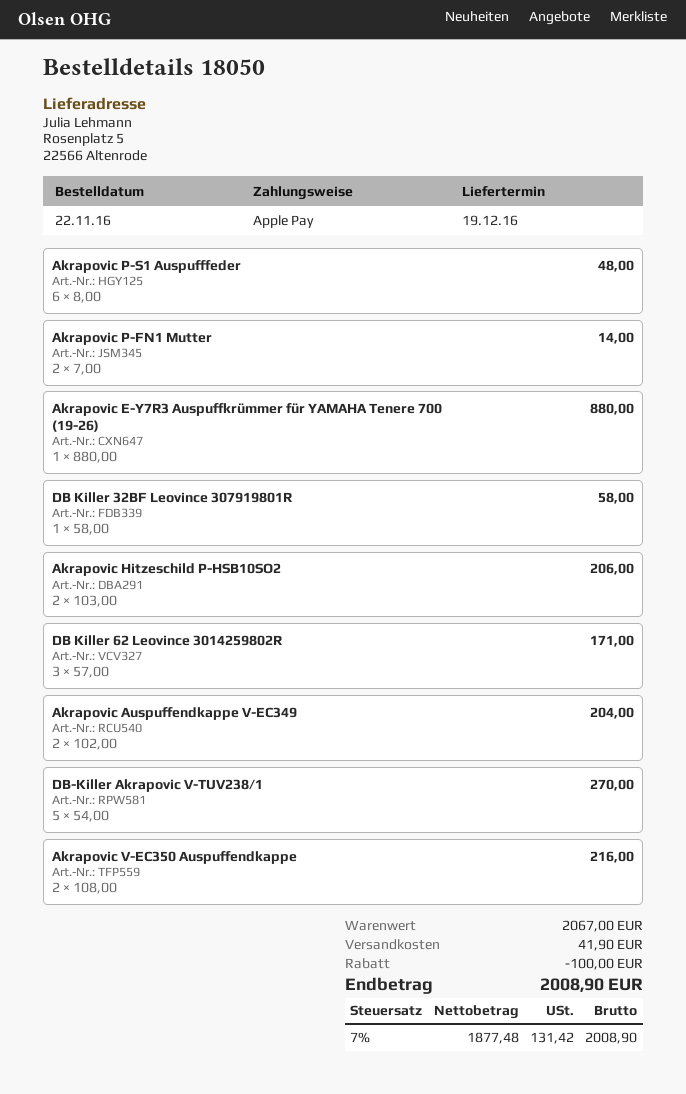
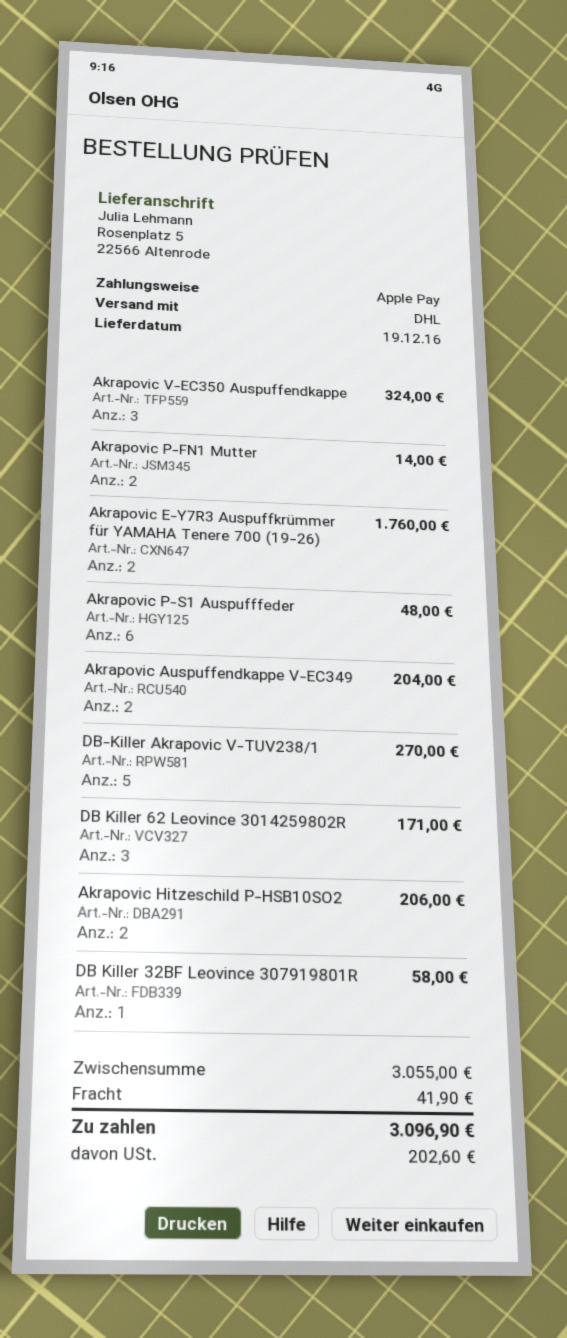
Akrapovic E-Y7R3 Auspuffkrümmer für YAMAHA Tenere 700 (19-26): 1 for 880.00 -> 2 for 1760.00
Akrapovic V-EC350 Auspuffendkappe: 2 for 216.00 -> 3 for 324.00
subtotal: 2067.00 -> 3055.00
discount: 100.00 -> none
tax: 131.42 -> 202.60
total: 2008.90 -> 3096.90

